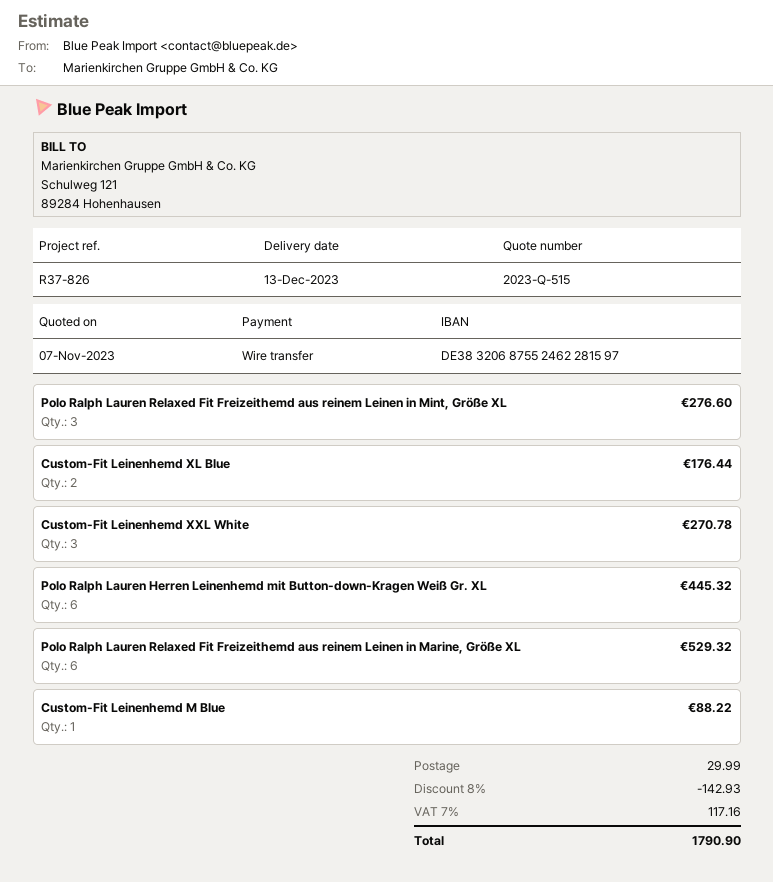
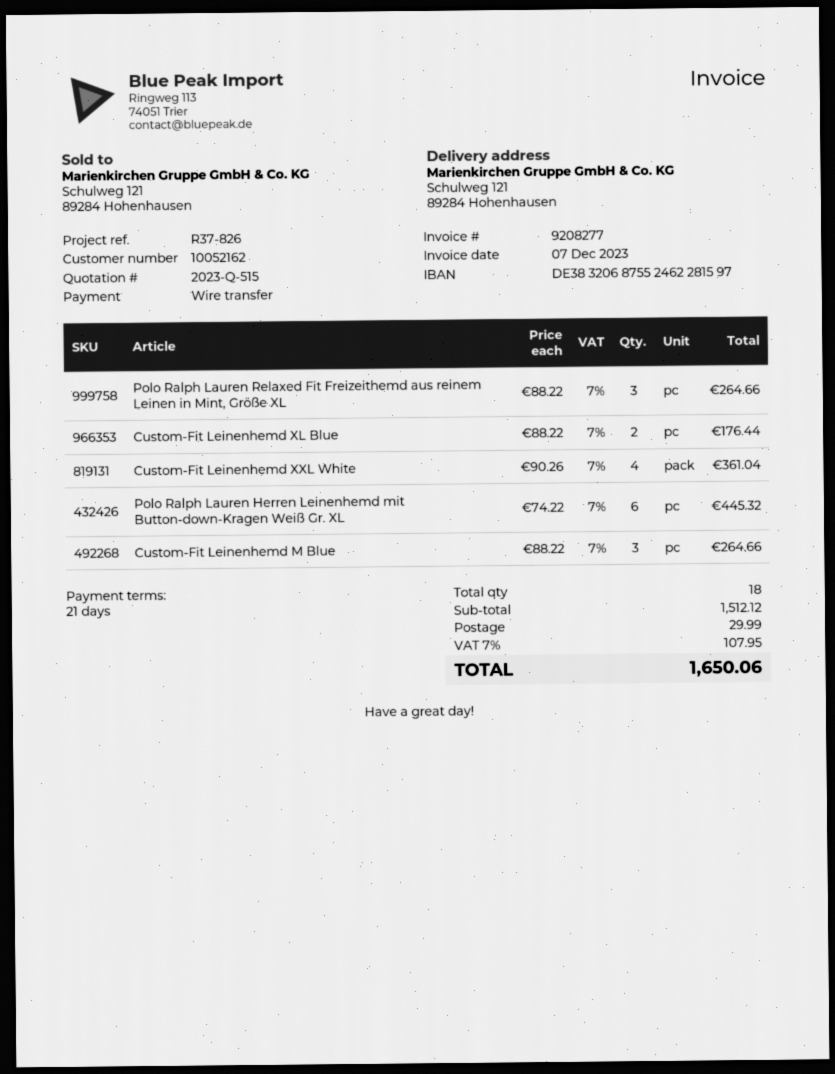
Polo Ralph Lauren Relaxed Fit Freizeithemd aus reinem Leinen in Mint, Größe XL: 3 for 276.60 -> 3 for 264.66
Custom-Fit Leinenhemd XXL White: 3 for 270.78 -> 4 for 361.04
Polo Ralph Lauren Relaxed Fit Freizeithemd aus reinem Leinen in Marine, Größe XL: 6 for 529.32 -> none
Custom-Fit Leinenhemd M Blue: 1 for 88.22 -> 3 for 264.66
discount: 8% = 142.93 -> none
tax: 7% = 117.16 -> 7% = 107.95
total: 1790.90 -> 1650.06

